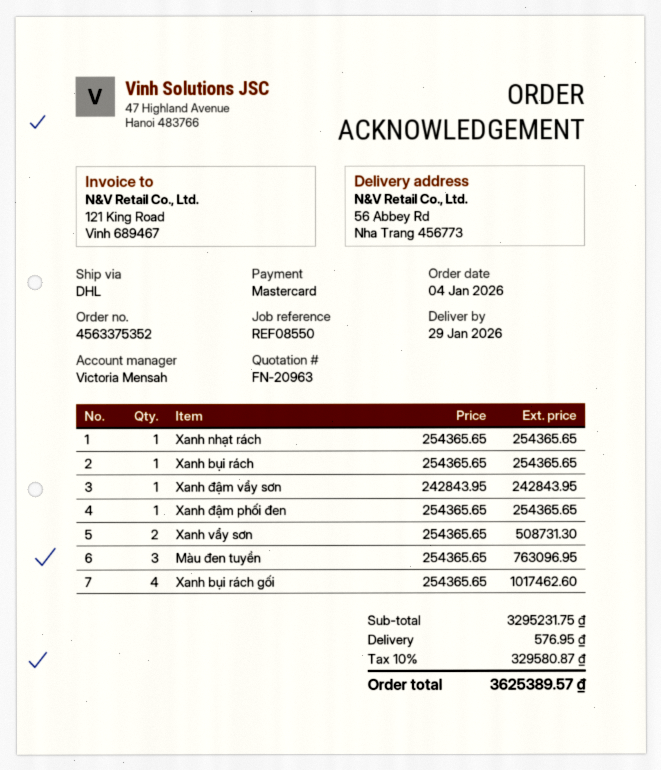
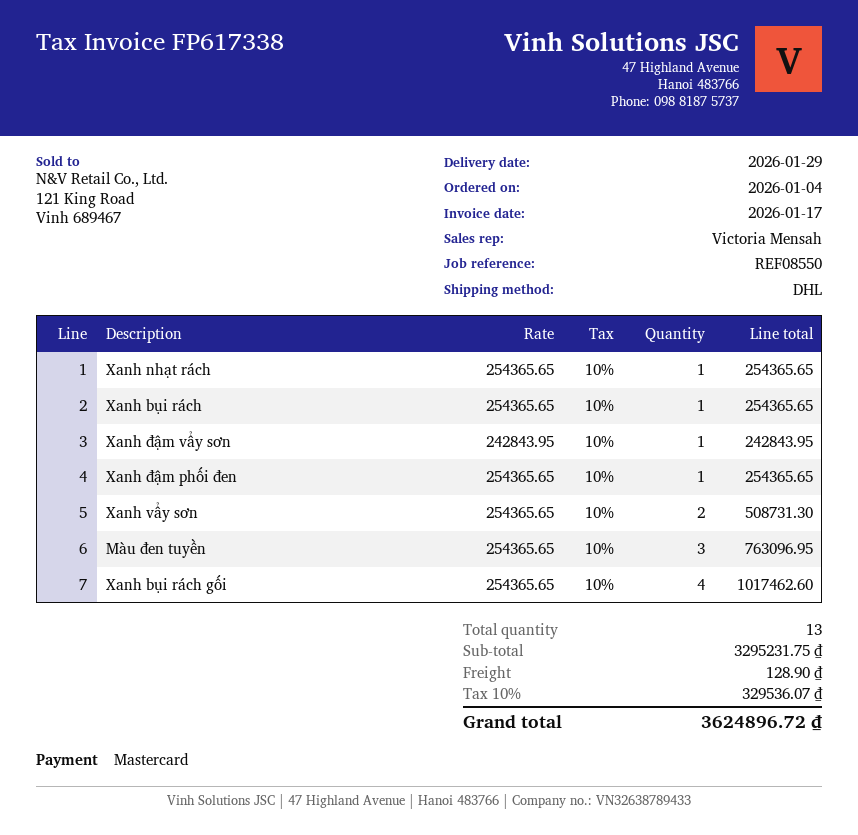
shipping: 576.95 -> 128.90
tax: 10% = 329580.87 -> 10% = 329536.07
total: 3625389.57 -> 3624896.72

